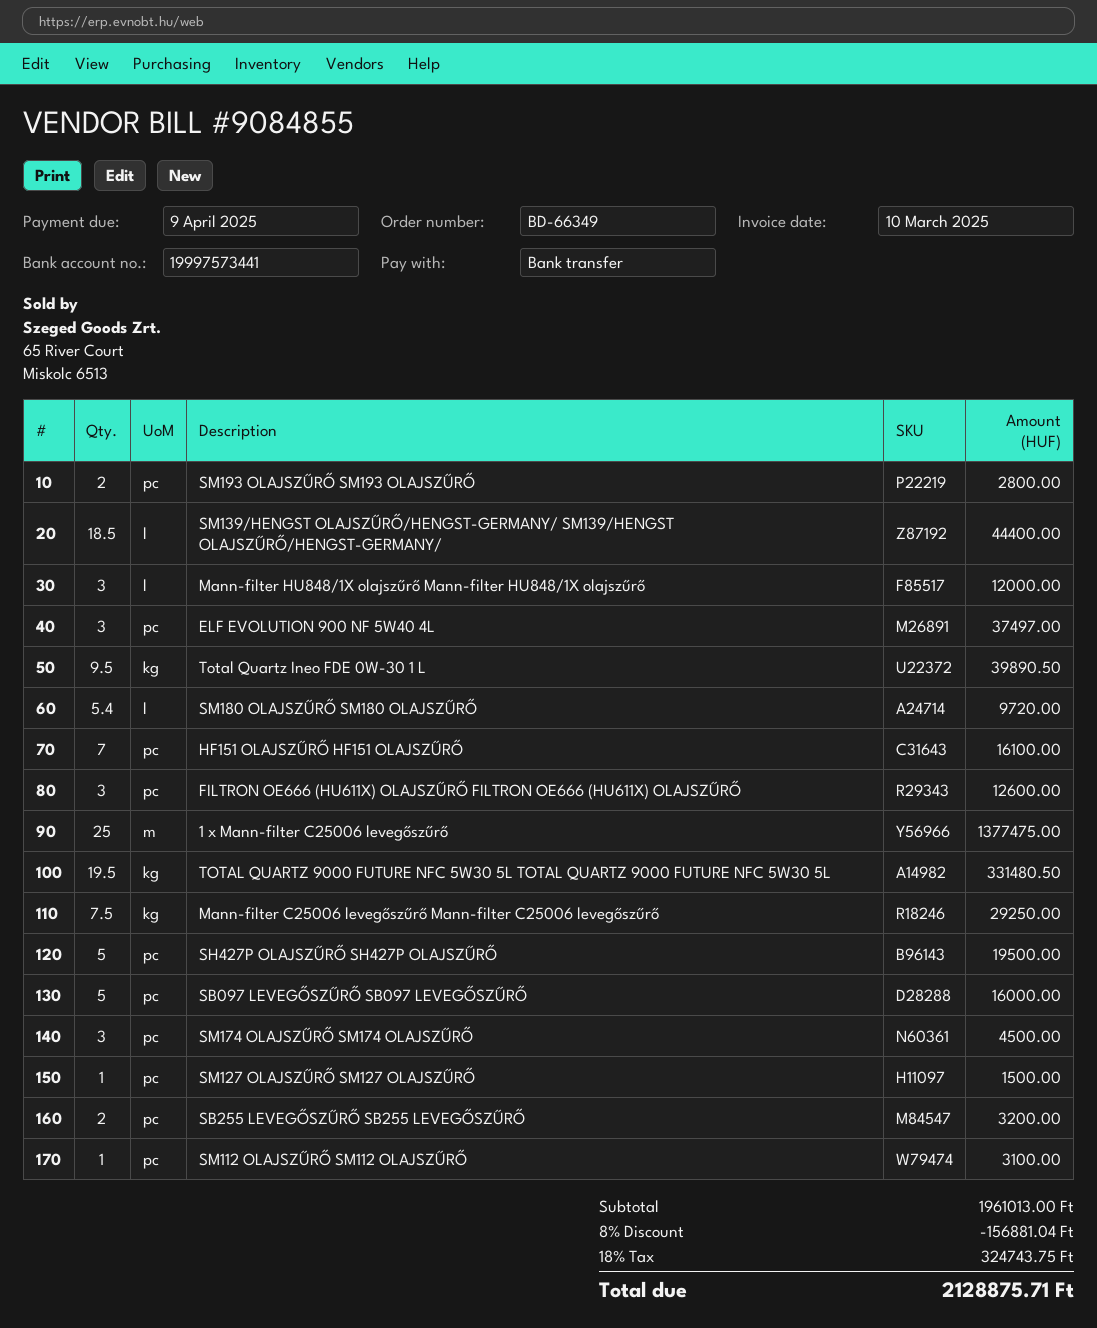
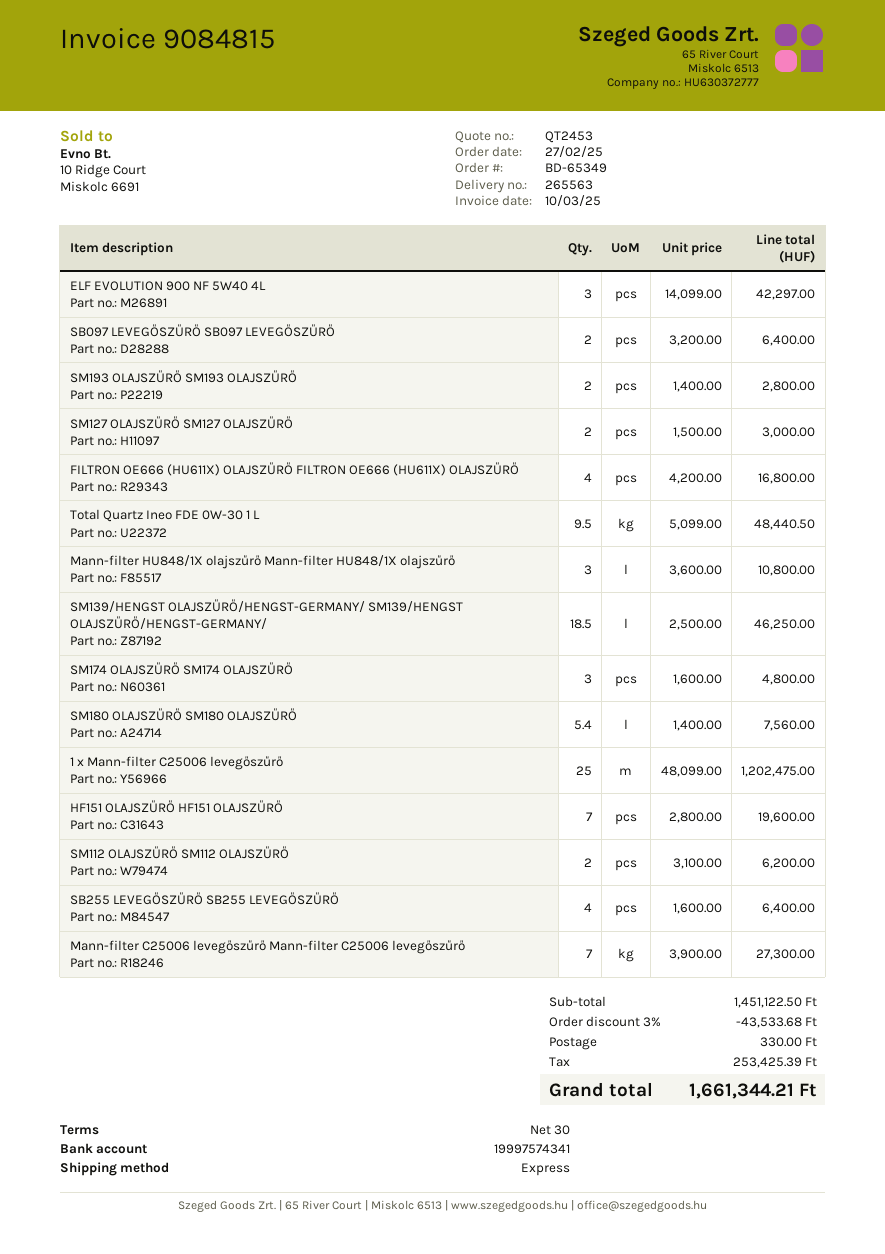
order number: BD-66349 -> BD-65349
invoice number: 9084855 -> 9084815
bank account: 19997573441 -> 19997574341
SM139/HENGST OLAJSZŰRŐ/HENGST-GERMANY/ SM139/HENGST OLAJSZŰRŐ/HENGST-GERMANY/: 18.5 for 44400.00 -> 18.5 for 46250.00
Mann-filter HU848/1X olajszűrő Mann-filter HU848/1X olajszűrő: 3 for 12000.00 -> 3 for 10800.00
ELF EVOLUTION 900 NF 5W40 4L: 3 for 37497.00 -> 3 for 42297.00
Total Quartz Ineo FDE 0W-30 1 L: 9.5 for 39890.50 -> 9.5 for 48440.50
SM180 OLAJSZŰRŐ SM180 OLAJSZŰRŐ: 5.4 for 9720.00 -> 5.4 for 7560.00
HF151 OLAJSZŰRŐ HF151 OLAJSZŰRŐ: 7 for 16100.00 -> 7 for 19600.00
FILTRON OE666 (HU611X) OLAJSZŰRŐ FILTRON OE666 (HU611X) OLAJSZŰRŐ: 3 for 12600.00 -> 4 for 16800.00
1 x Mann-filter C25006 levegőszűrő: 25 for 1377475.00 -> 25 for 1202475.00
TOTAL QUARTZ 9000 FUTURE NFC 5W30 5L TOTAL QUARTZ 9000 FUTURE NFC 5W30 5L: 19.5 for 331480.50 -> none
Mann-filter C25006 levegőszűrő Mann-filter C25006 levegőszűrő: 7.5 for 29250.00 -> 7 for 27300.00
SH427P OLAJSZŰRŐ SH427P OLAJSZŰRŐ: 5 for 19500.00 -> none
SB097 LEVEGŐSZŰRŐ SB097 LEVEGŐSZŰRŐ: 5 for 16000.00 -> 2 for 6400.00
SM174 OLAJSZŰRŐ SM174 OLAJSZŰRŐ: 3 for 4500.00 -> 3 for 4800.00
SM127 OLAJSZŰRŐ SM127 OLAJSZŰRŐ: 1 for 1500.00 -> 2 for 3000.00
SB255 LEVEGŐSZŰRŐ SB255 LEVEGŐSZŰRŐ: 2 for 3200.00 -> 4 for 6400.00
SM112 OLAJSZŰRŐ SM112 OLAJSZŰRŐ: 1 for 3100.00 -> 2 for 6200.00
subtotal: 1961013.00 -> 1451122.50
discount: 8% = 156881.04 -> 3% = 43533.68
shipping: none -> 330.00
tax: 324743.75 -> 253425.39
total: 2128875.71 -> 1661344.21

